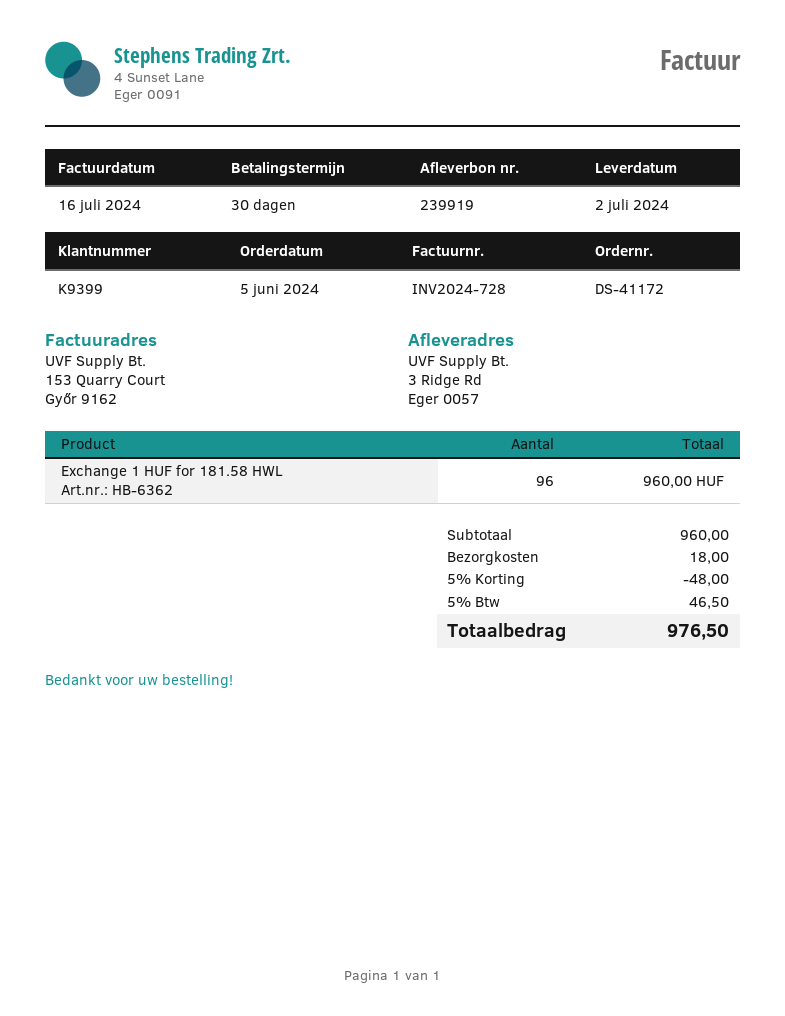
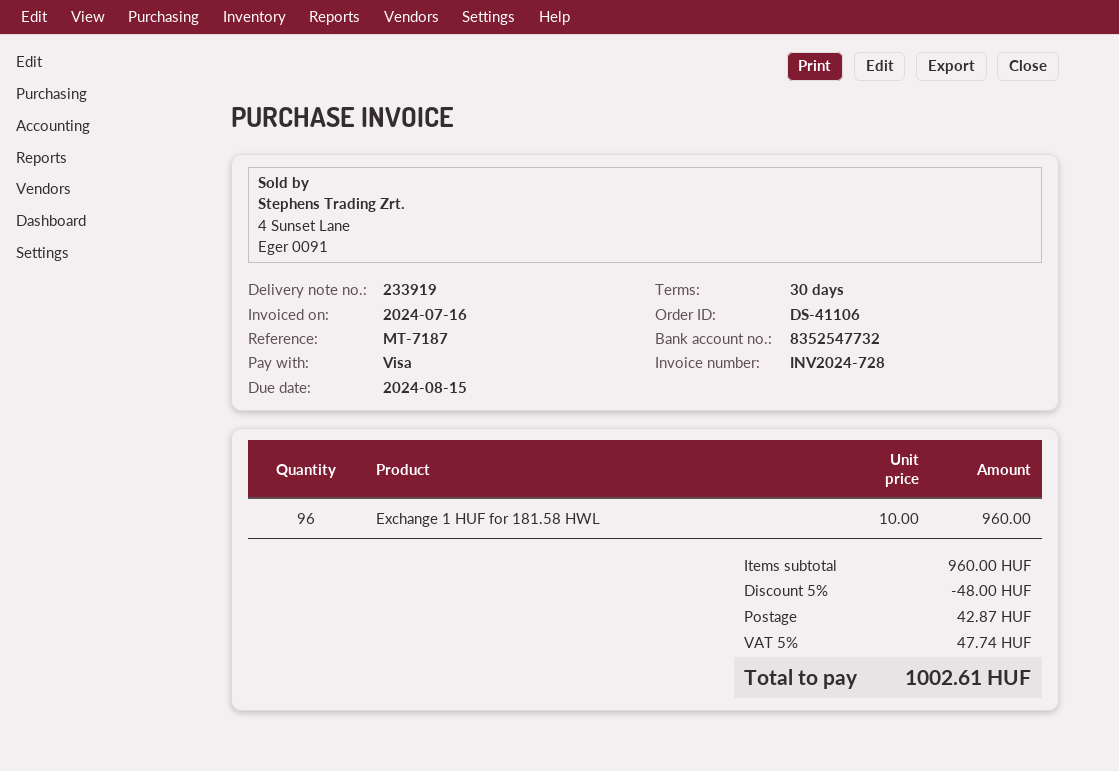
order number: DS-41172 -> DS-41106
delivery note number: 239919 -> 233919
shipping: 18.00 -> 42.87
tax: 5% = 46.50 -> 5% = 47.74
total: 976.50 -> 1002.61

